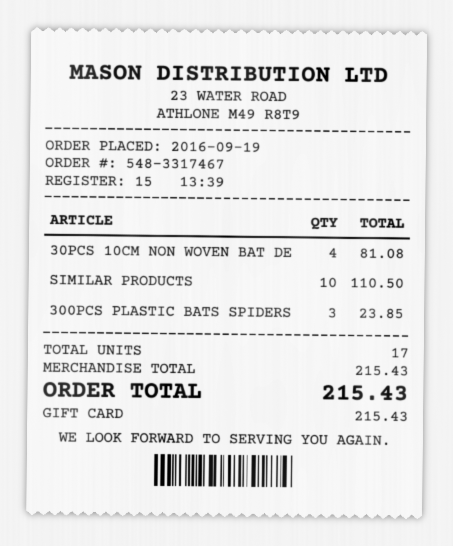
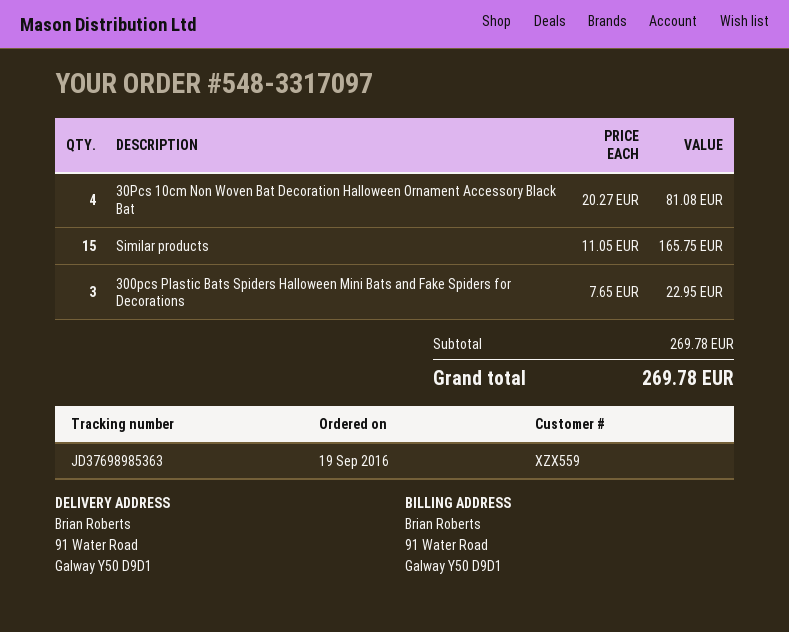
order number: 548-3317467 -> 548-3317097
SIMILAR PRODUCTS: 10 for 110.50 -> 15 for 165.75
300PCS PLASTIC BATS SPIDERS: 3 for 23.85 -> 3 for 22.95
subtotal: 215.43 -> 269.78
total: 215.43 -> 269.78

